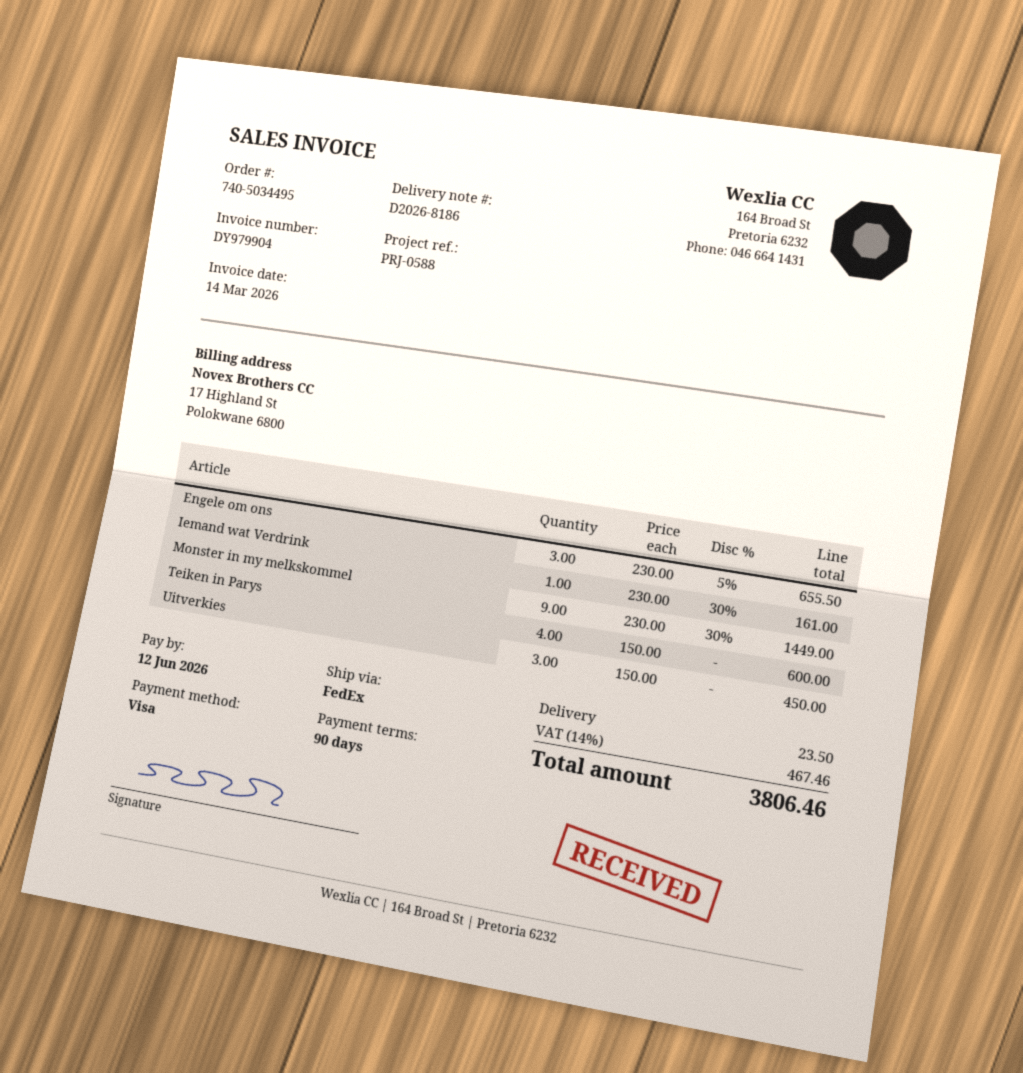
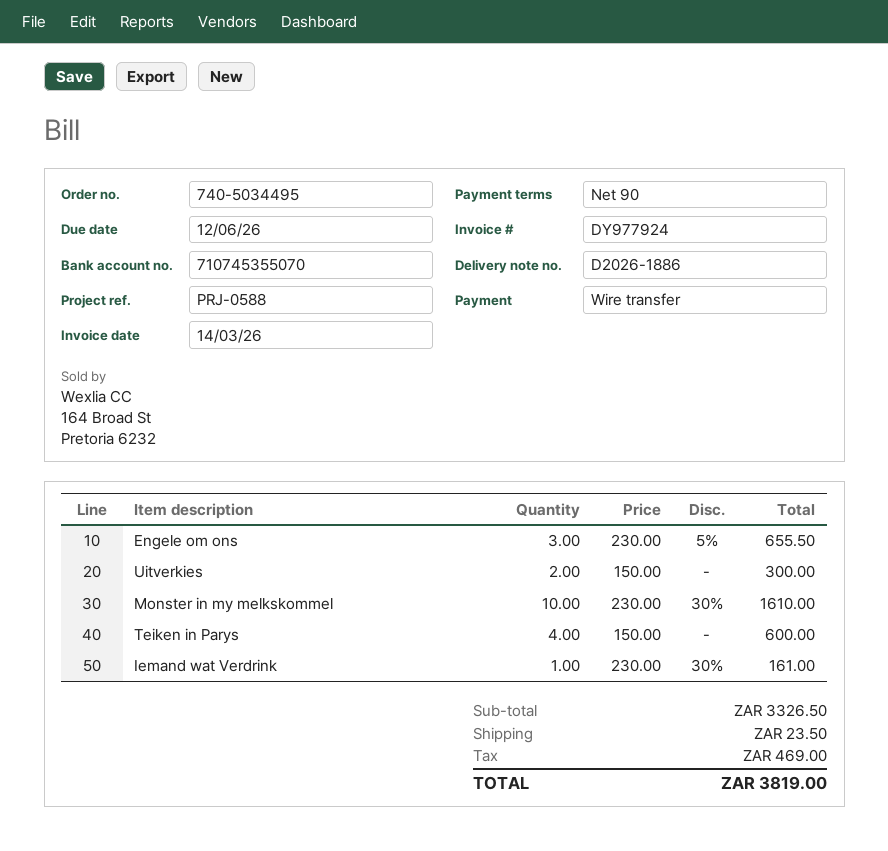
delivery note number: D2026-8186 -> D2026-1886
invoice number: DY979904 -> DY977924
payment method: Visa -> bank transfer
Monster in my melkskommel: 9 x 230.00 - 30% = 1449.00 -> 10 x 230.00 - 30% = 1610.00
Uitverkies: 3 x 150.00 = 450.00 -> 2 x 150.00 = 300.00
tax: 467.46 -> 469.00
total: 3806.46 -> 3819.00

